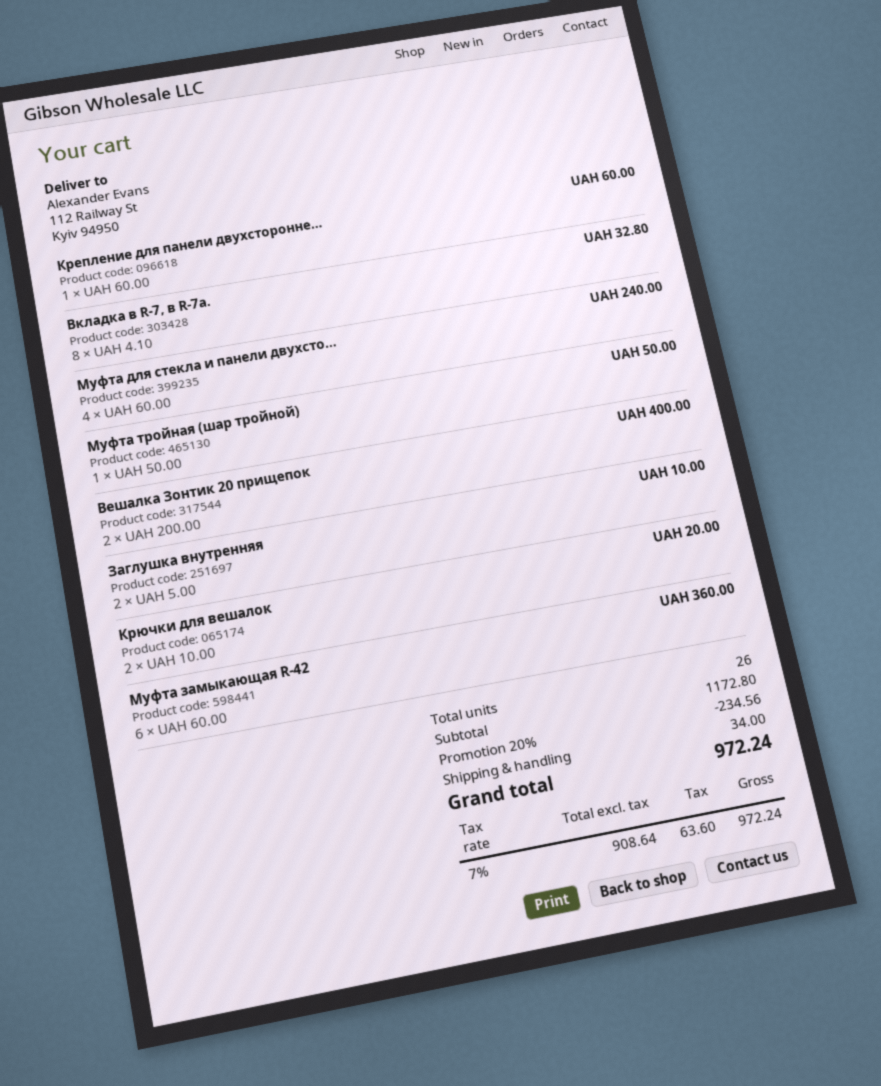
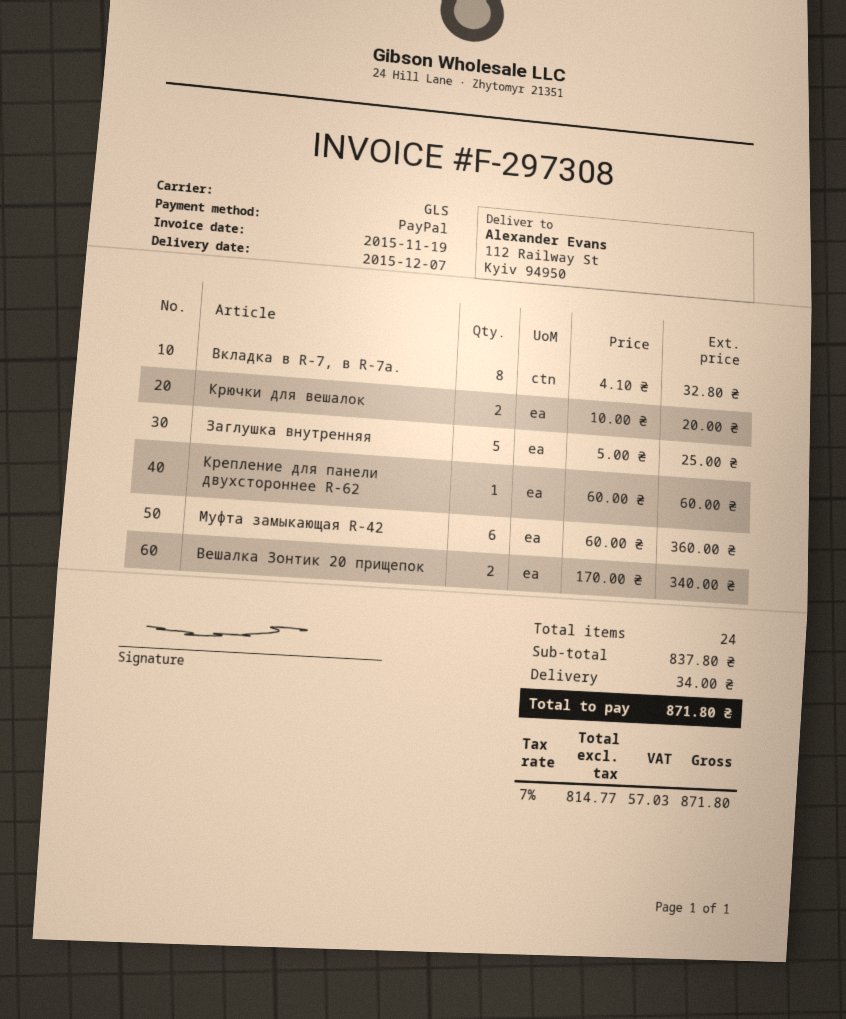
Муфта для стекла и панели двухсто...: 4 x 60.00 = 240.00 -> none
Муфта тройная (шар тройной): 1 x 50.00 = 50.00 -> none
Вешалка Зонтик 20 прищепок: 2 x 200.00 = 400.00 -> 2 x 170.00 = 340.00
Заглушка внутренняя: 2 x 5.00 = 10.00 -> 5 x 5.00 = 25.00
total quantity: 26 -> 24
subtotal: 1172.80 -> 837.80
discount: 20% = 234.56 -> none
net: 908.64 -> 814.77
tax: 7% = 63.60 -> 7% = 57.03
total: 972.24 -> 871.80

